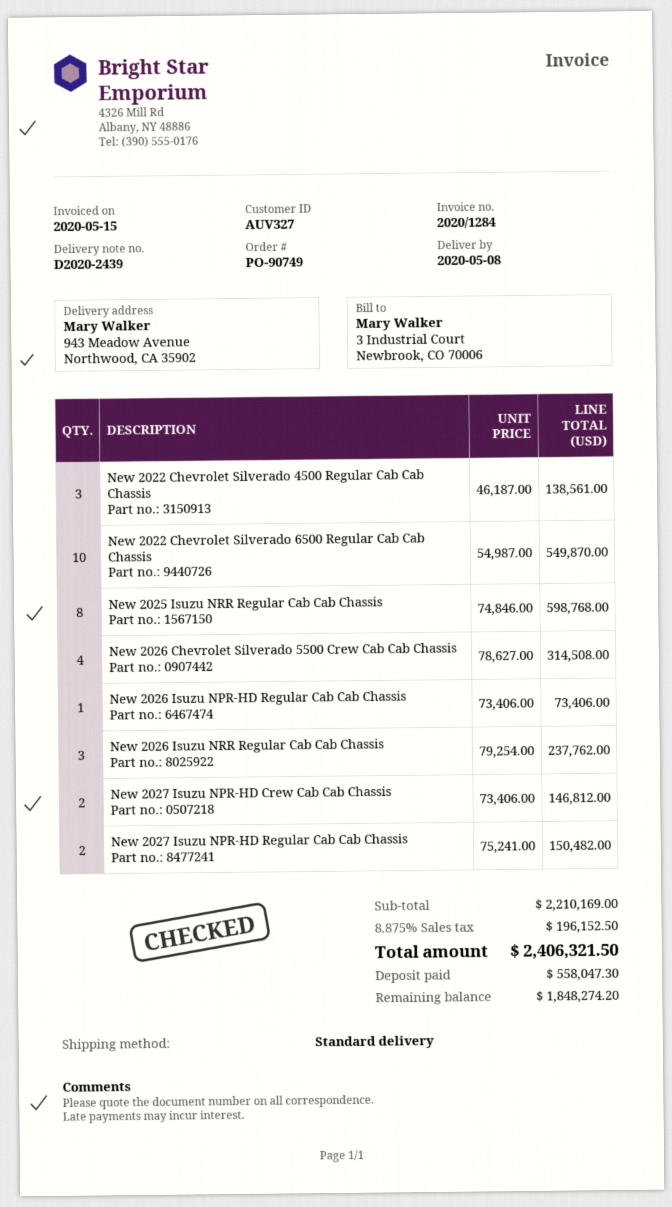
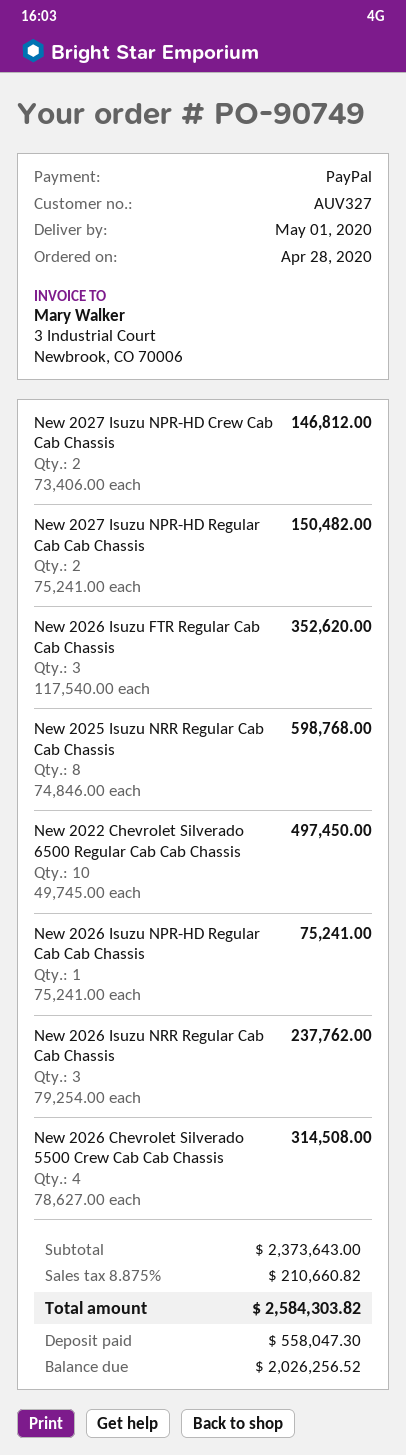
delivery date: 2020-05-08 -> 2020-05-01
New 2022 Chevrolet Silverado 4500 Regular Cab Cab Chassis: 3 x 46187.00 = 138561.00 -> none
New 2022 Chevrolet Silverado 6500 Regular Cab Cab Chassis: 10 x 54987.00 = 549870.00 -> 10 x 49745.00 = 497450.00
New 2026 Isuzu NPR-HD Regular Cab Cab Chassis: 1 x 73406.00 = 73406.00 -> 1 x 75241.00 = 75241.00
New 2026 Isuzu FTR Regular Cab Cab Chassis: none -> 3 x 117540.00 = 352620.00
subtotal: 2210169.00 -> 2373643.00
tax: 8.875% = 196152.50 -> 8.875% = 210660.82
total: 2406321.50 -> 2584303.82
balance: 1848274.20 -> 2026256.52

